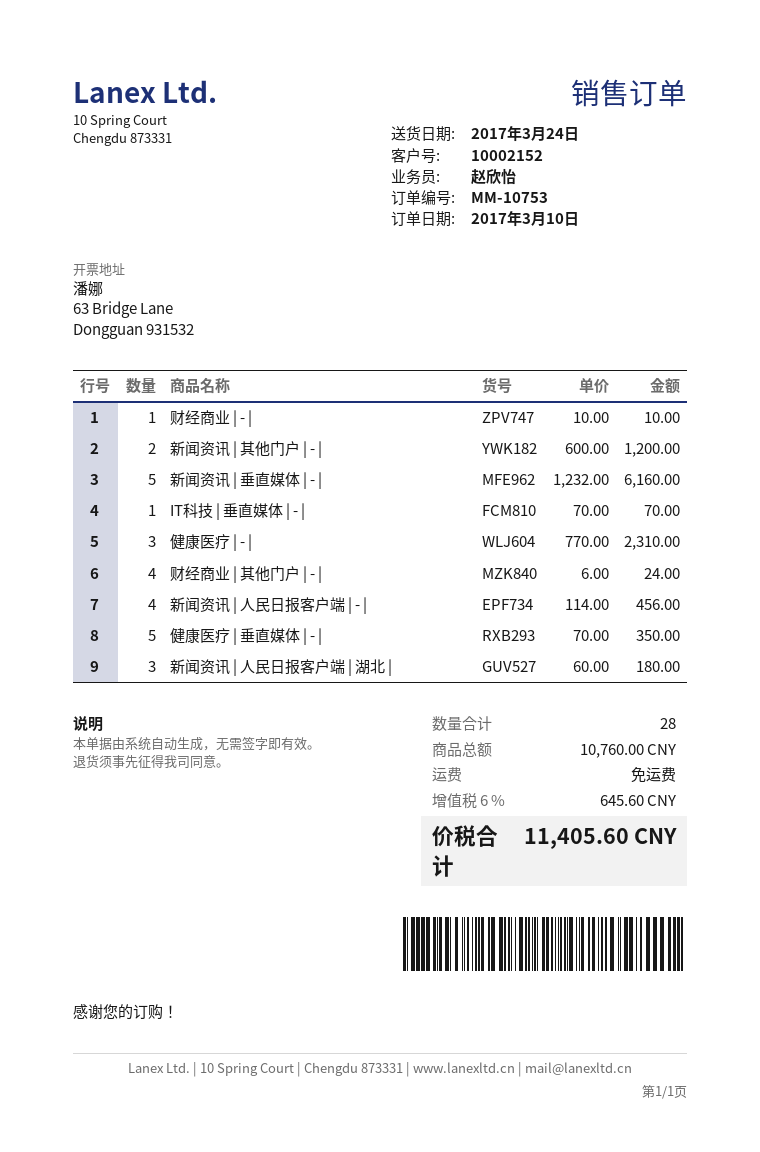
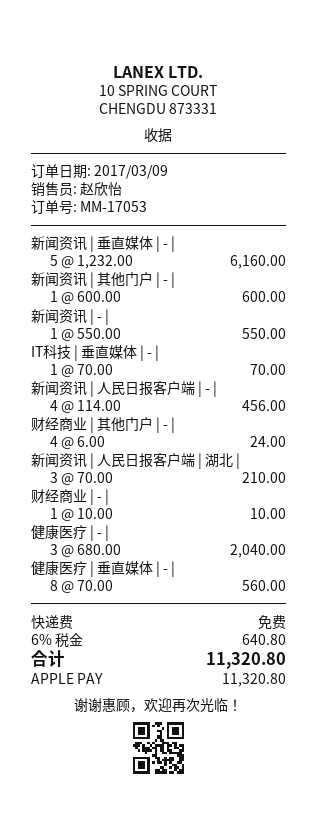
order number: MM-10753 -> MM-17053
order date: 2017-03-10 -> 2017-03-09
新闻资讯 | 其他门户 | - |: 2 x 600.00 = 1200.00 -> 1 x 600.00 = 600.00
健康医疗 | - |: 3 x 770.00 = 2310.00 -> 3 x 680.00 = 2040.00
健康医疗 | 垂直媒体 | - |: 5 x 70.00 = 350.00 -> 8 x 70.00 = 560.00
新闻资讯 | 人民日报客户端 | 湖北 |: 3 x 60.00 = 180.00 -> 3 x 70.00 = 210.00
新闻资讯 | - |: none -> 1 x 550.00 = 550.00
tax: 6% = 645.60 -> 6% = 640.80
total: 11405.60 -> 11320.80

